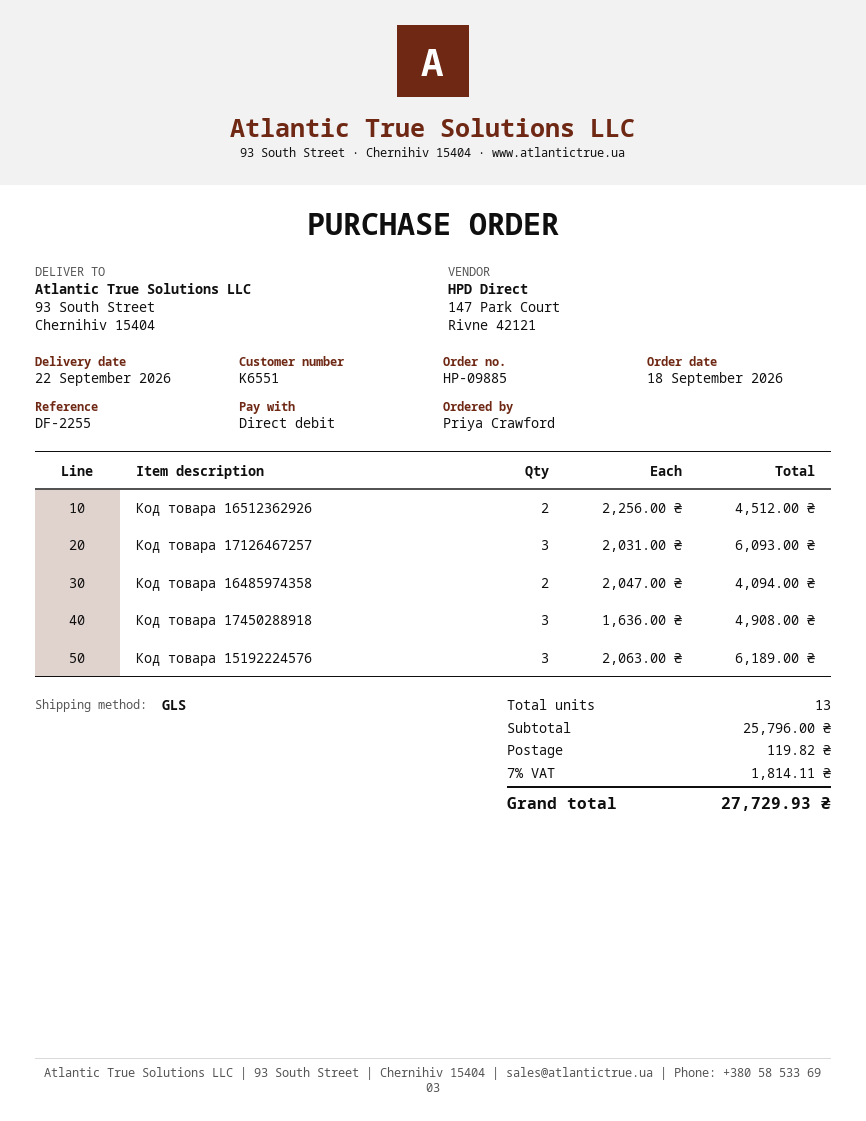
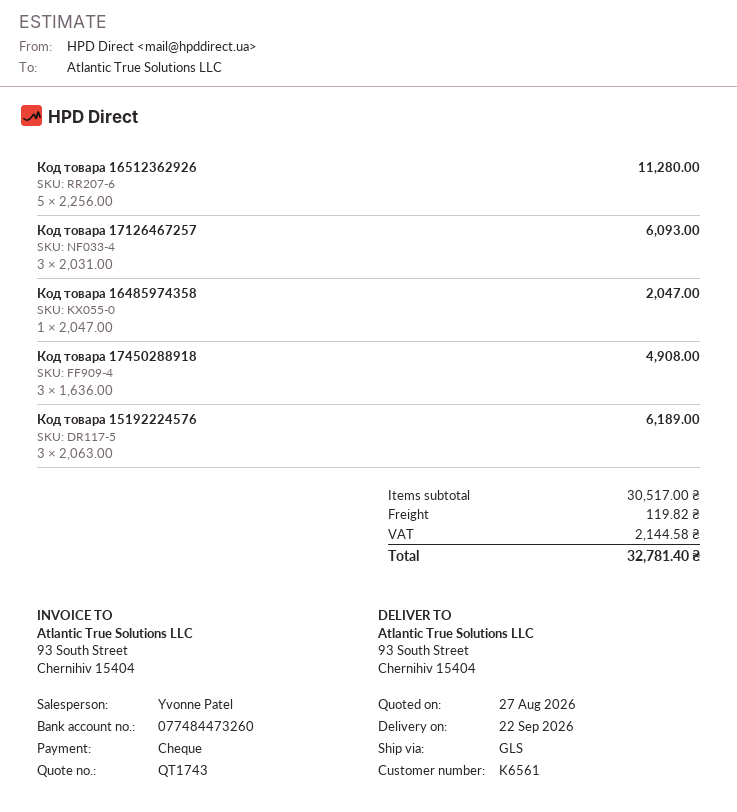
customer number: K6551 -> K6561
payment method: direct debit -> cheque
Код товара 16512362926: 2 x 2256.00 = 4512.00 -> 5 x 2256.00 = 11280.00
Код товара 16485974358: 2 x 2047.00 = 4094.00 -> 1 x 2047.00 = 2047.00
subtotal: 25796.00 -> 30517.00
tax: 1814.11 -> 2144.58
total: 27729.93 -> 32781.40

